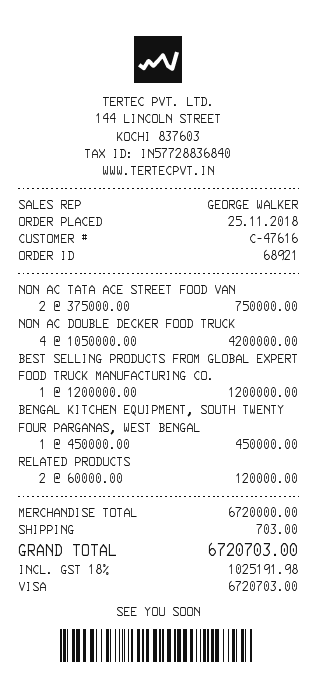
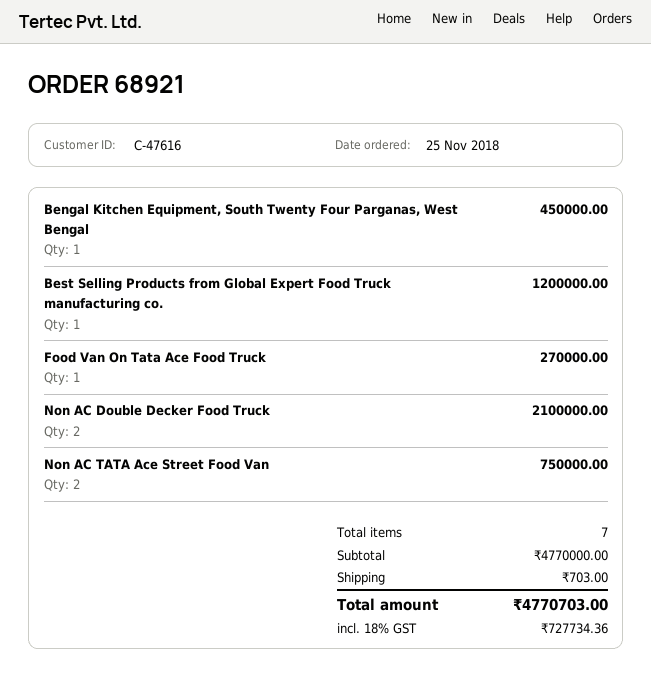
NON AC DOUBLE DECKER FOOD TRUCK: 4 for 4200000.00 -> 2 for 2100000.00
RELATED PRODUCTS: 2 for 120000.00 -> none
Food Van On Tata Ace Food Truck: none -> 1 for 270000.00
subtotal: 6720000.00 -> 4770000.00
tax: 18% = 1025191.98 -> 18% = 727734.36
total: 6720703.00 -> 4770703.00

